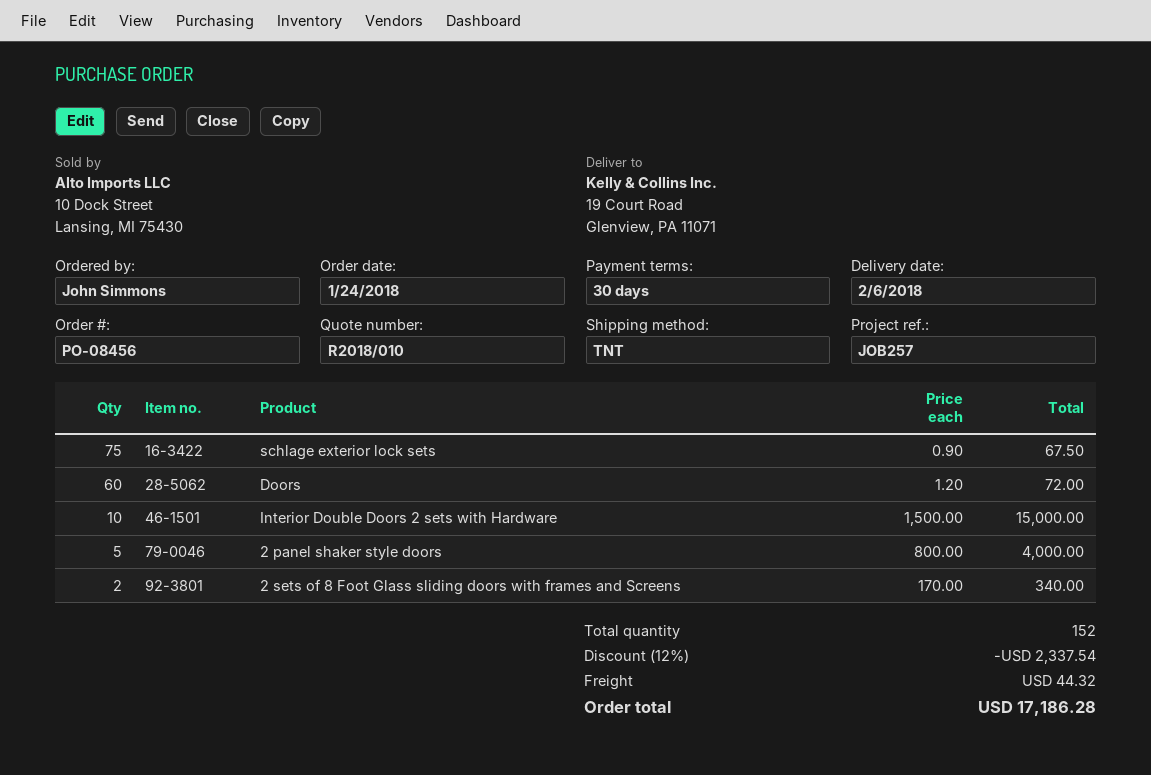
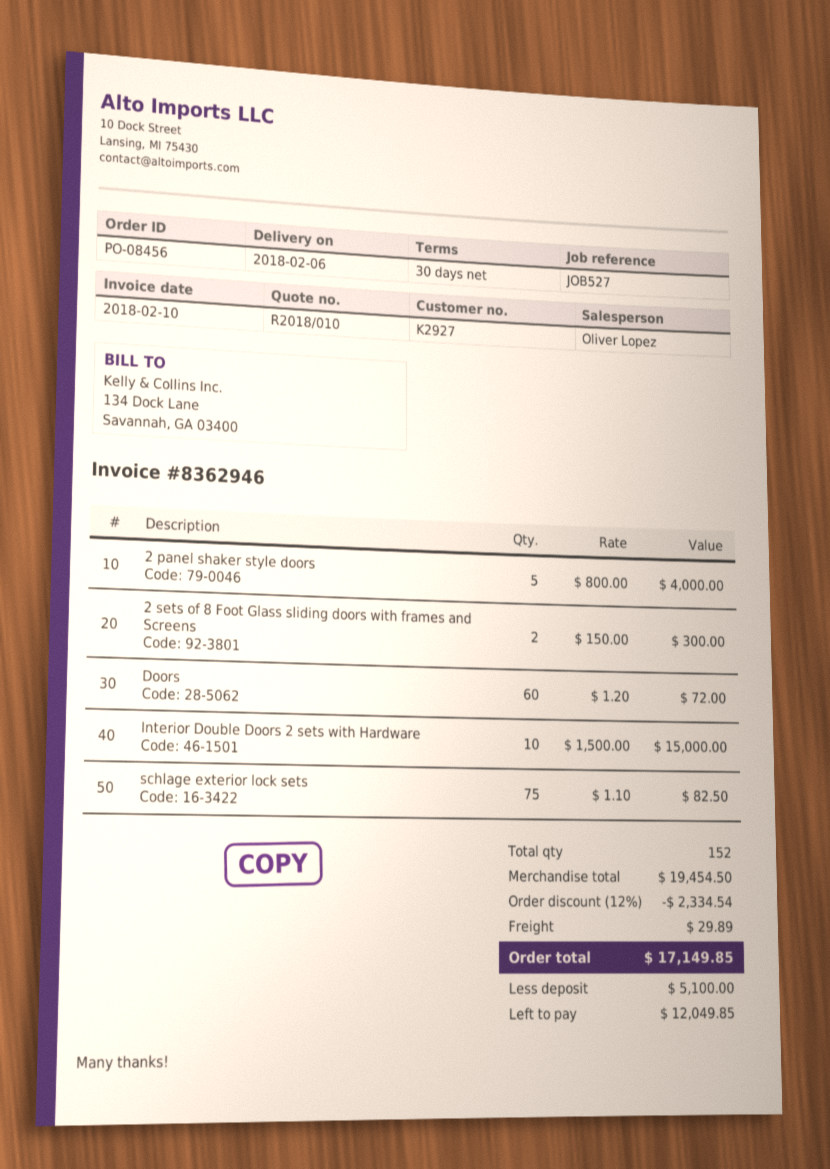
reference: JOB257 -> JOB527
schlage exterior lock sets: 75 x 0.90 = 67.50 -> 75 x 1.10 = 82.50
2 sets of 8 Foot Glass sliding doors with frames and Screens: 2 x 170.00 = 340.00 -> 2 x 150.00 = 300.00
discount: 12% = 2337.54 -> 12% = 2334.54
shipping: 44.32 -> 29.89
total: 17186.28 -> 17149.85

